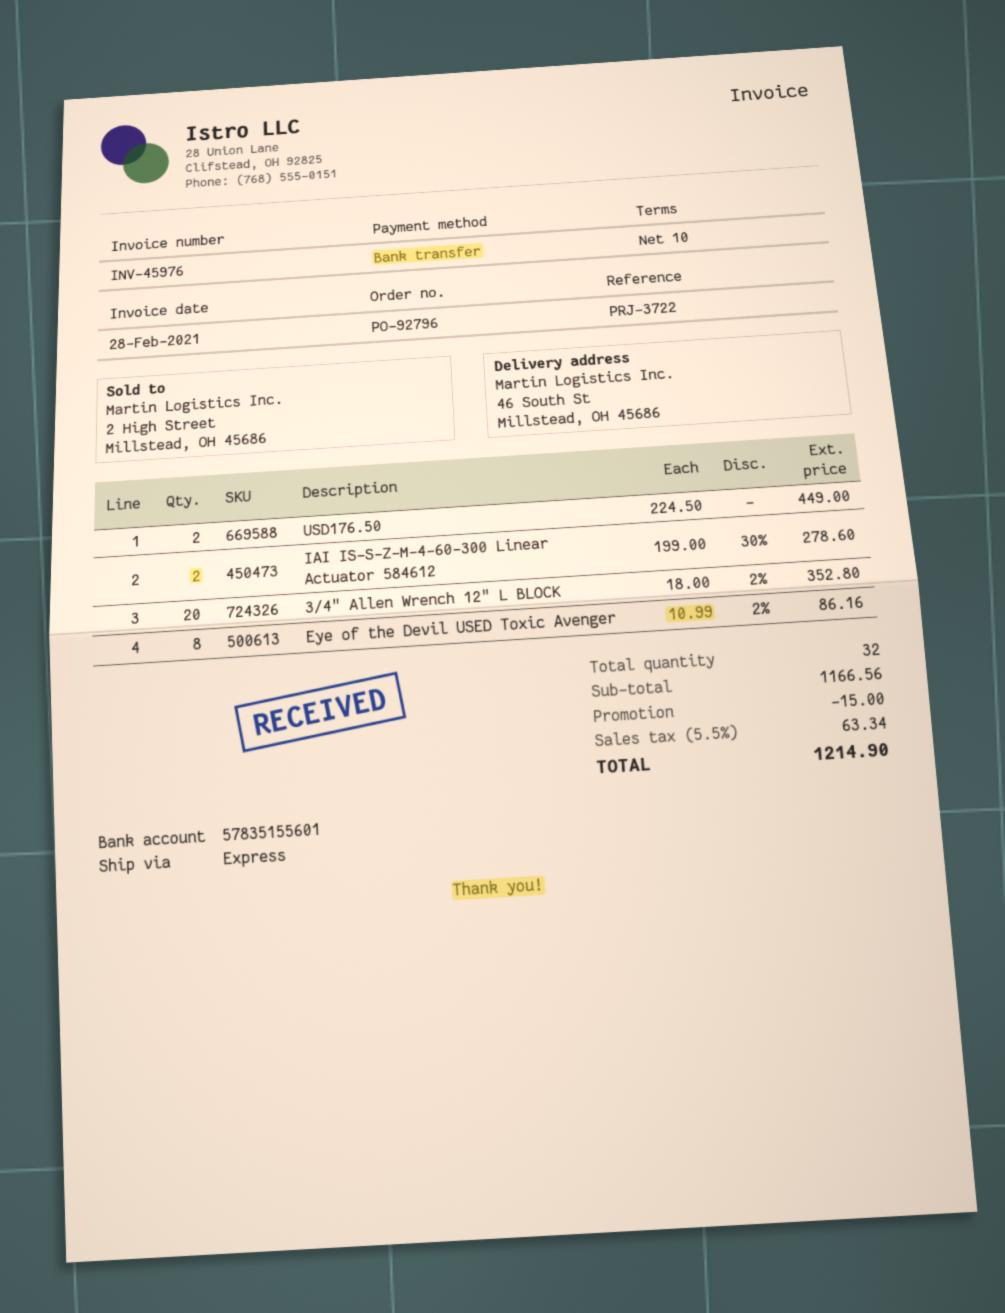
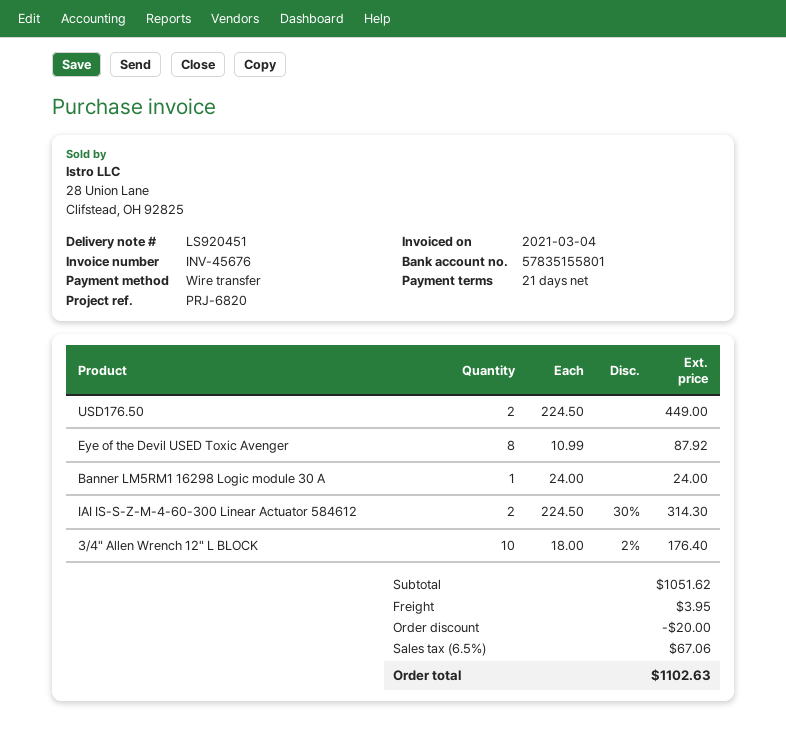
invoice number: INV-45976 -> INV-45676
invoice date: 2021-02-28 -> 2021-03-04
payment terms: 10 days -> 21 days
reference: PRJ-3722 -> PRJ-6820
bank account: 57835155601 -> 57835155801
IAI IS-S-Z-M-4-60-300 Linear Actuator 584612: 2 x 199.00 - 30% = 278.60 -> 2 x 224.50 - 30% = 314.30
3/4" Allen Wrench 12" L BLOCK: 20 x 18.00 - 2% = 352.80 -> 10 x 18.00 - 2% = 176.40
Eye of the Devil USED Toxic Avenger: 8 x 10.99 - 2% = 86.16 -> 8 x 10.99 = 87.92
Banner LM5RM1 16298 Logic module 30 A: none -> 1 x 24.00 = 24.00
subtotal: 1166.56 -> 1051.62
discount: 15.00 -> 20.00
shipping: none -> 3.95
tax: 5.5% = 63.34 -> 6.5% = 67.06
total: 1214.90 -> 1102.63

